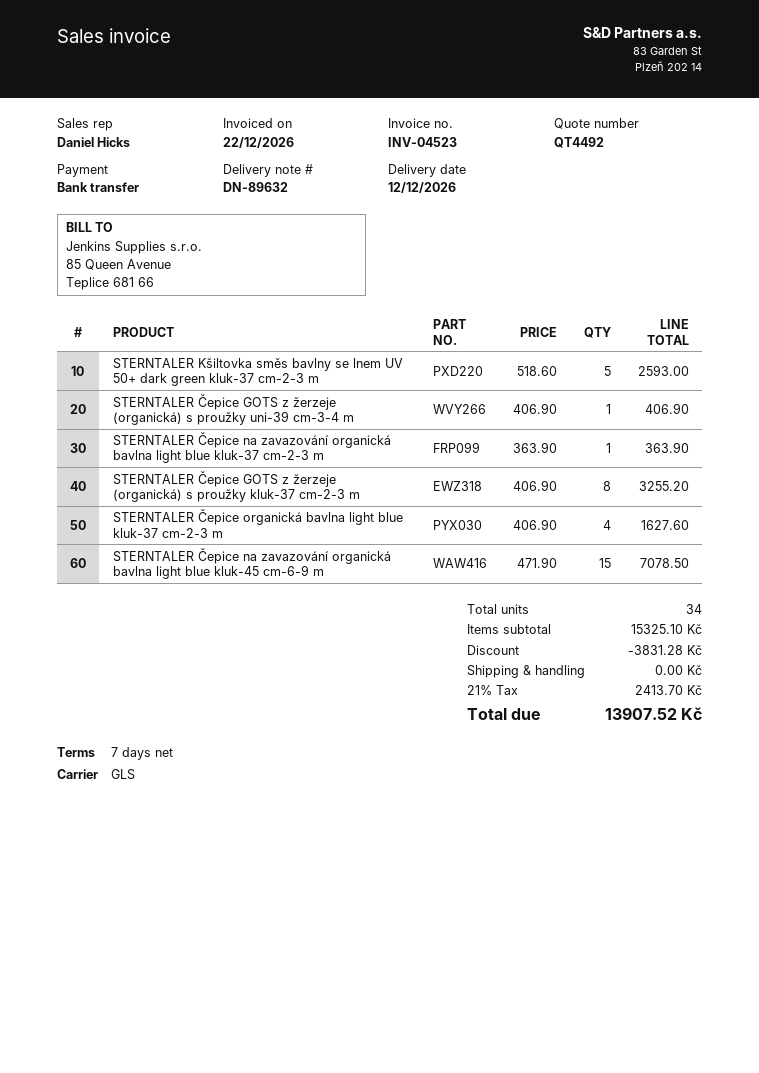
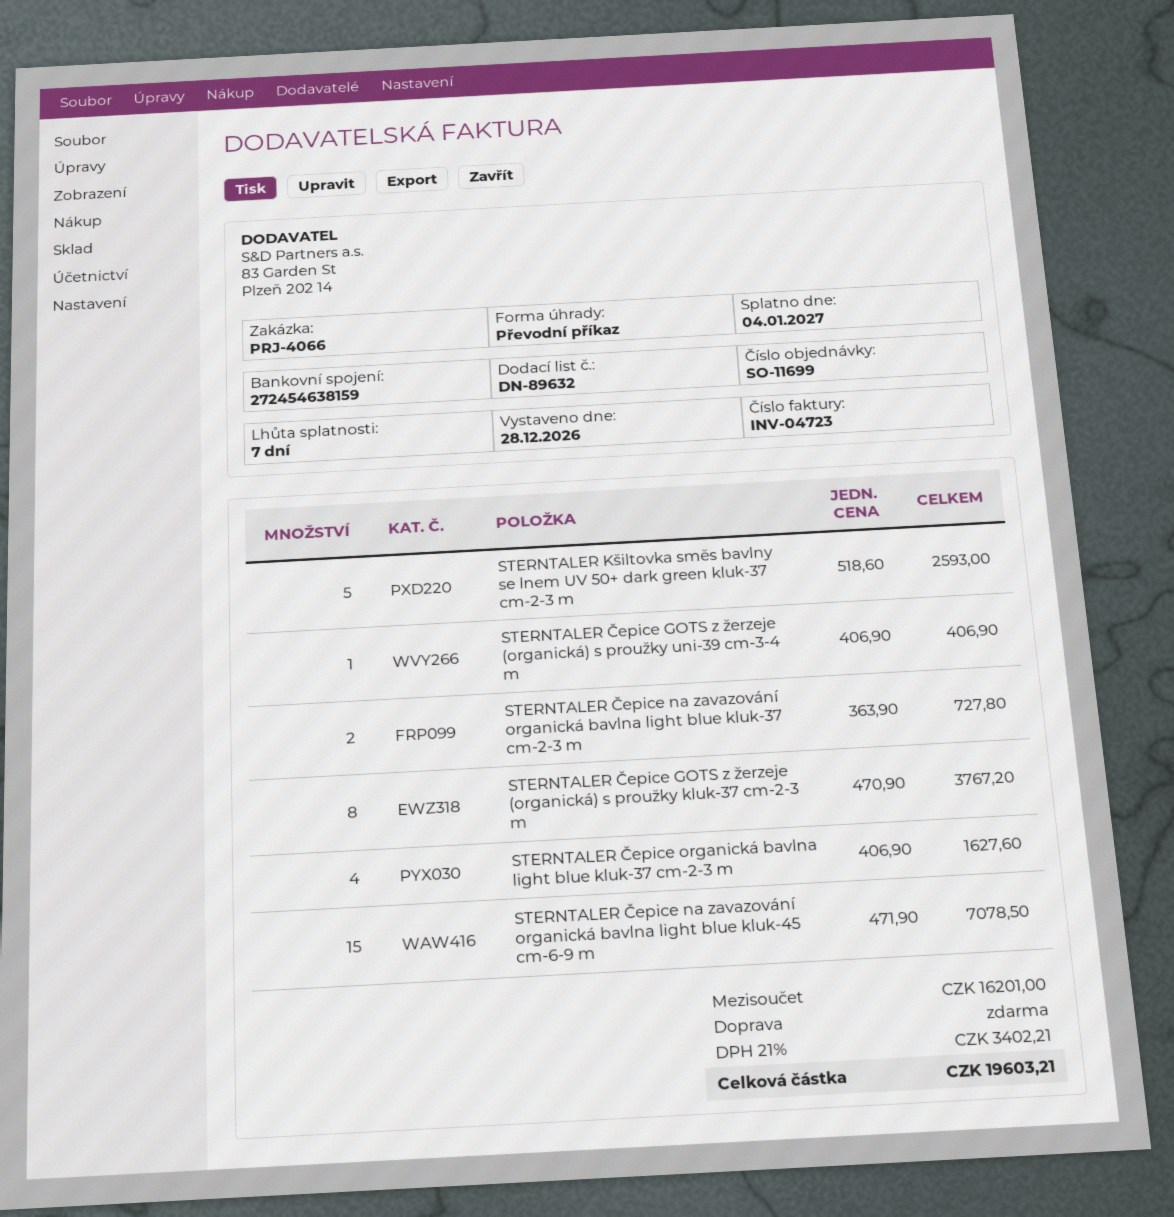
invoice number: INV-04523 -> INV-04723
invoice date: 2026-12-22 -> 2026-12-28
STERNTALER Čepice na zavazování organická bavlna light blue kluk-37 cm-2-3 m: 1 x 363.90 = 363.90 -> 2 x 363.90 = 727.80
STERNTALER Čepice GOTS z žerzeje (organická) s proužky kluk-37 cm-2-3 m: 8 x 406.90 = 3255.20 -> 8 x 470.90 = 3767.20
subtotal: 15325.10 -> 16201.00
discount: 3831.28 -> none
tax: 21% = 2413.70 -> 21% = 3402.21
total: 13907.52 -> 19603.21

